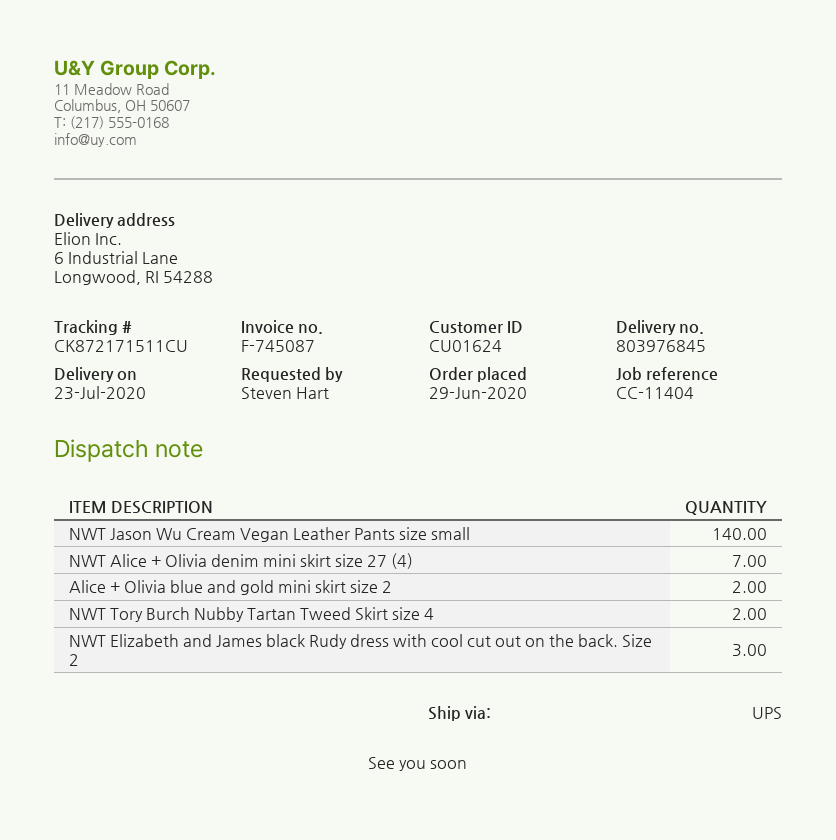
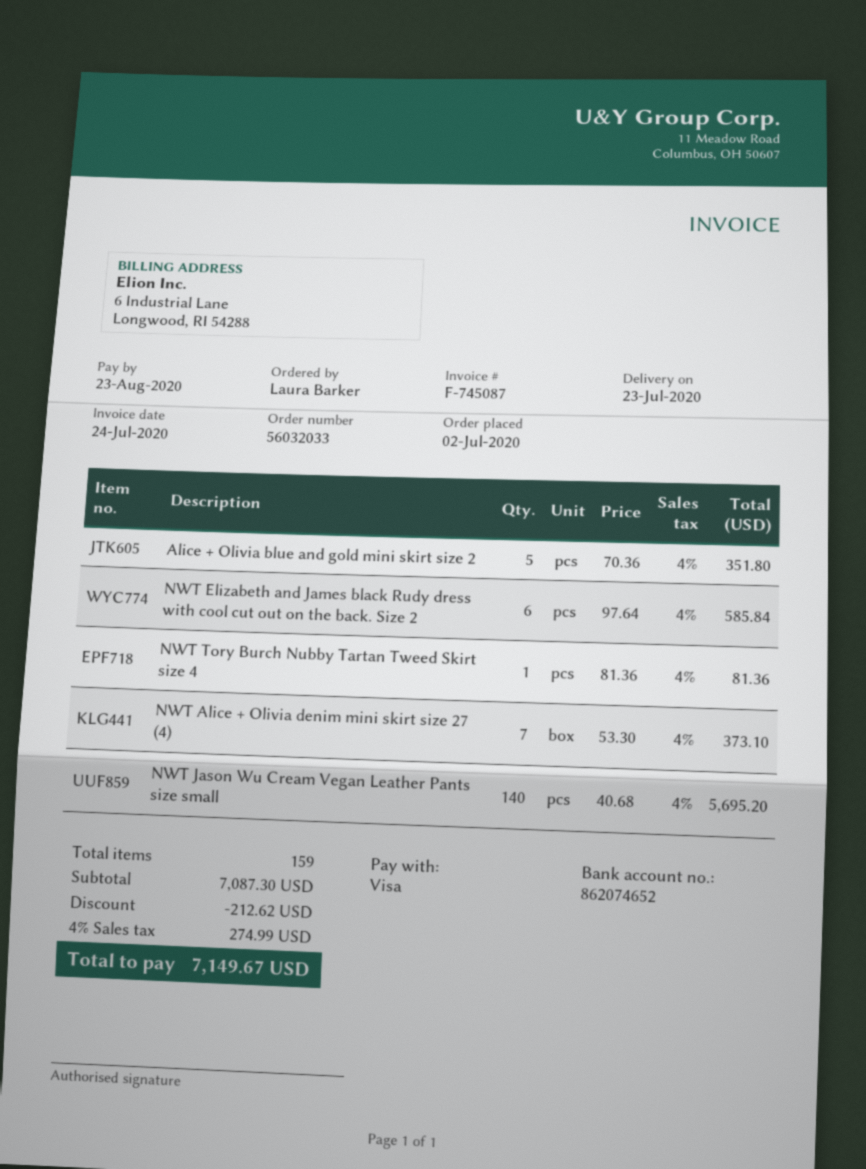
order date: 2020-06-29 -> 2020-07-02
ordered by: Steven Hart -> Laura Barker
Alice + Olivia blue and gold mini skirt size 2: 2 -> 5
NWT Tory Burch Nubby Tartan Tweed Skirt size 4: 2 -> 1
NWT Elizabeth and James black Rudy dress with cool cut out on the back. Size 2: 3 -> 6

